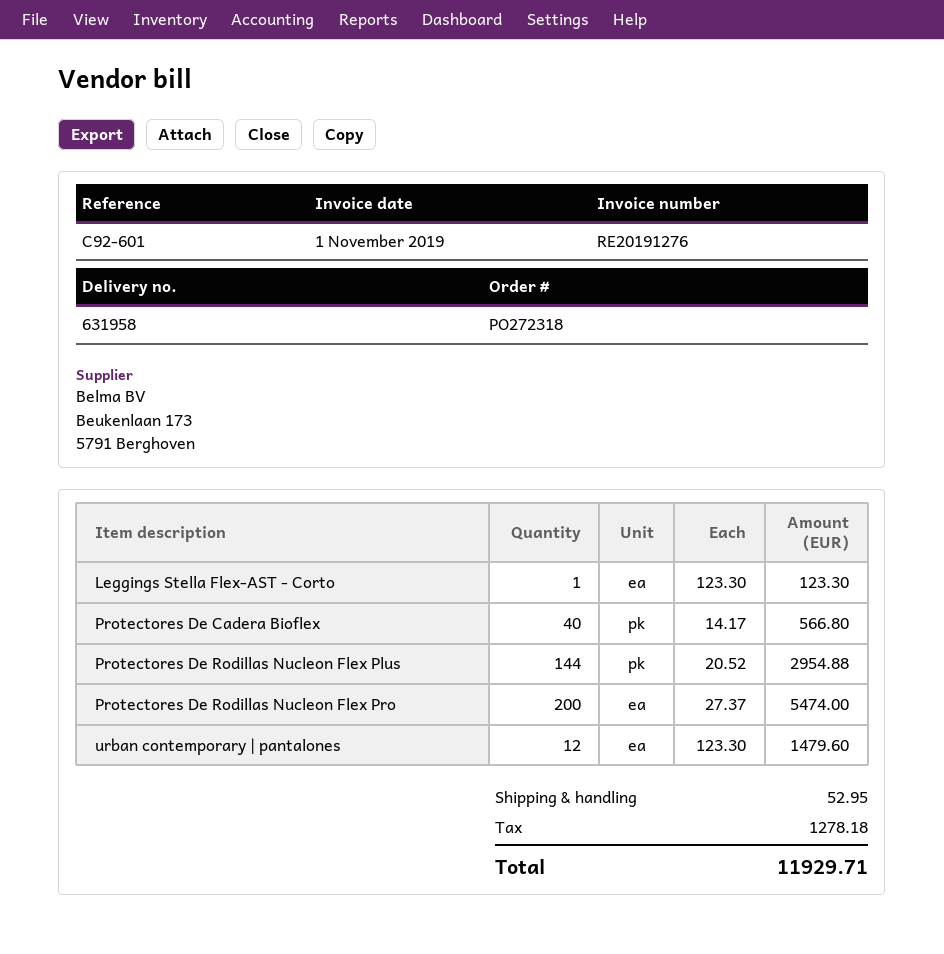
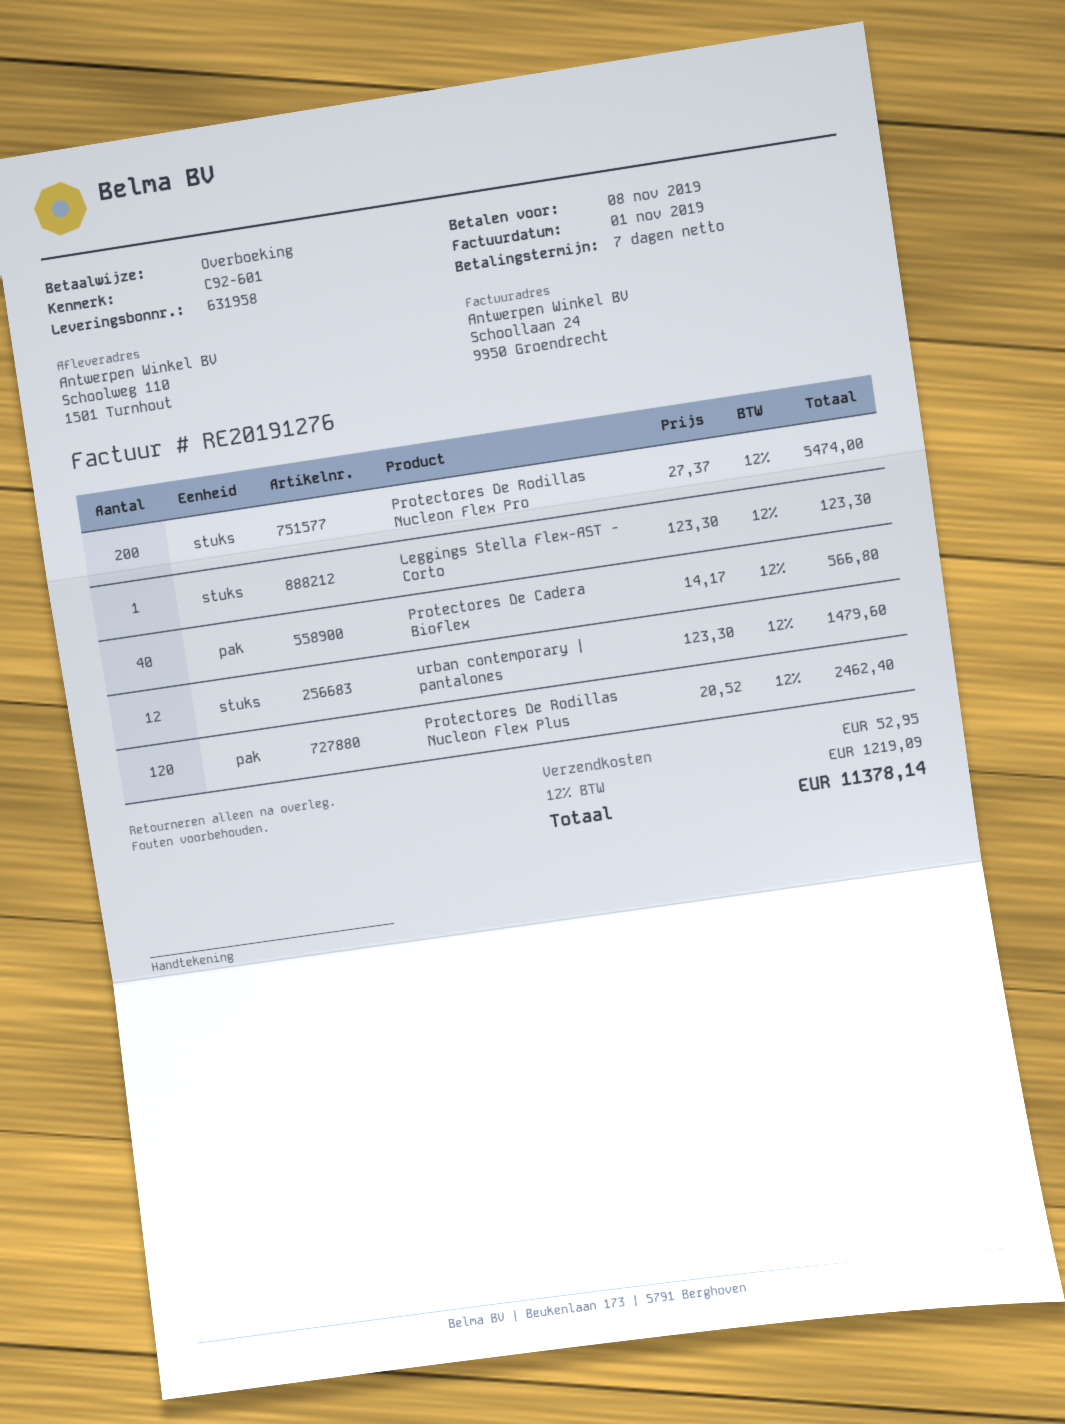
Protectores De Rodillas Nucleon Flex Plus: 144 x 20.52 = 2954.88 -> 120 x 20.52 = 2462.40
tax: 1278.18 -> 1219.09
total: 11929.71 -> 11378.14

